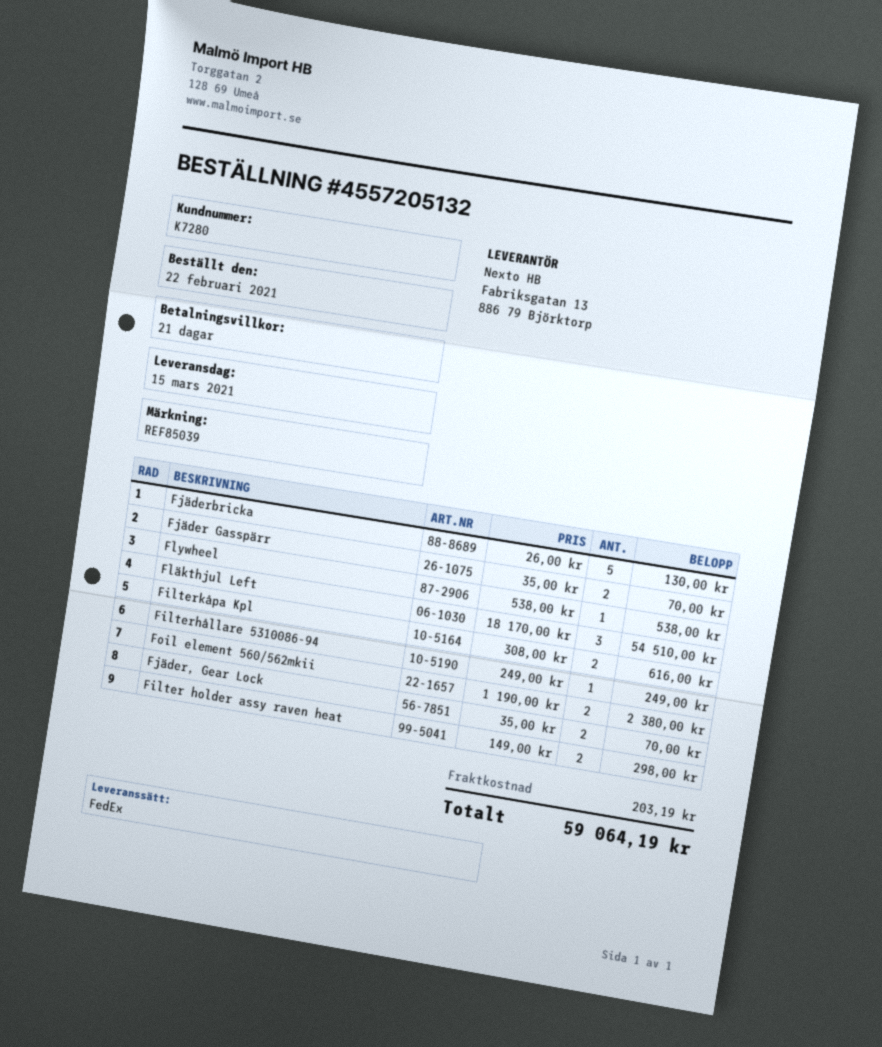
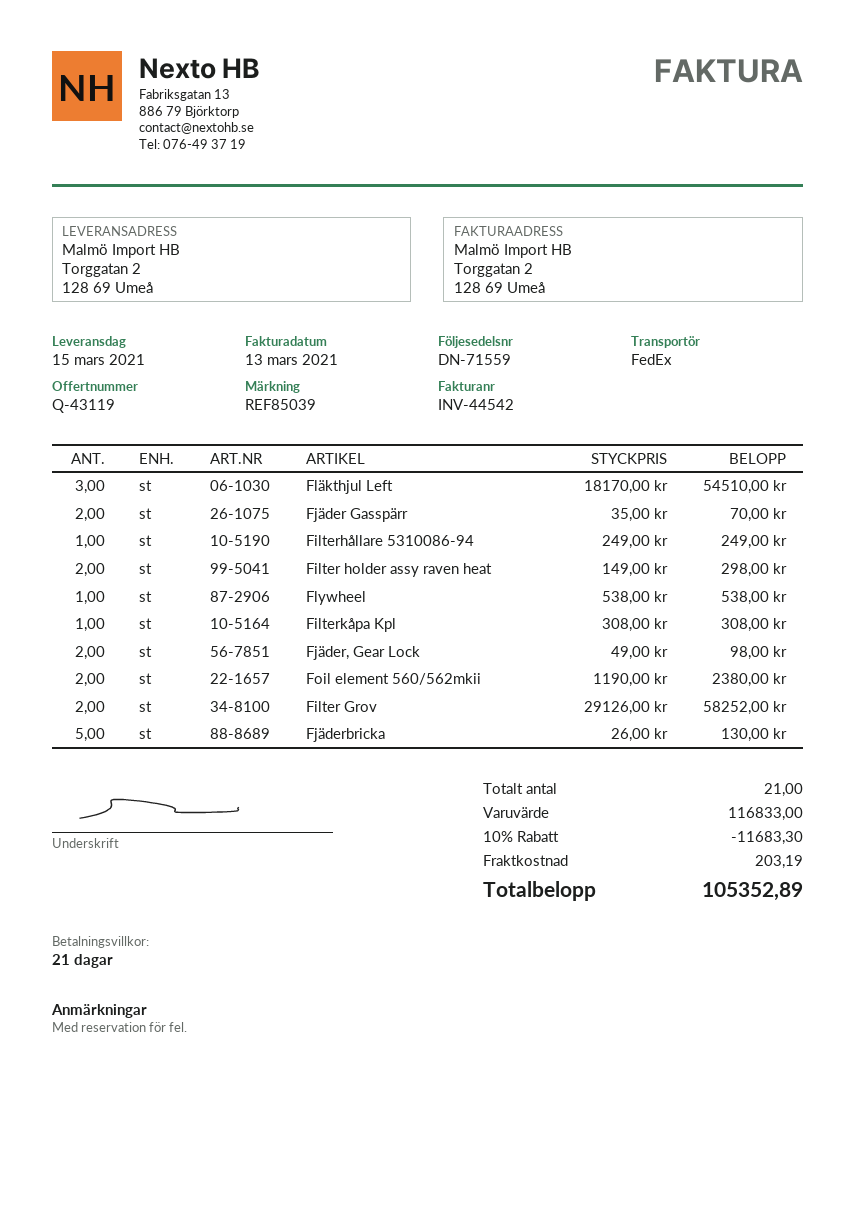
Filterkåpa Kpl: 2 x 308.00 = 616.00 -> 1 x 308.00 = 308.00
Fjäder, Gear Lock: 2 x 35.00 = 70.00 -> 2 x 49.00 = 98.00
Filter Grov: none -> 2 x 29126.00 = 58252.00
discount: none -> 10% = 11683.30
total: 59064.19 -> 105352.89

